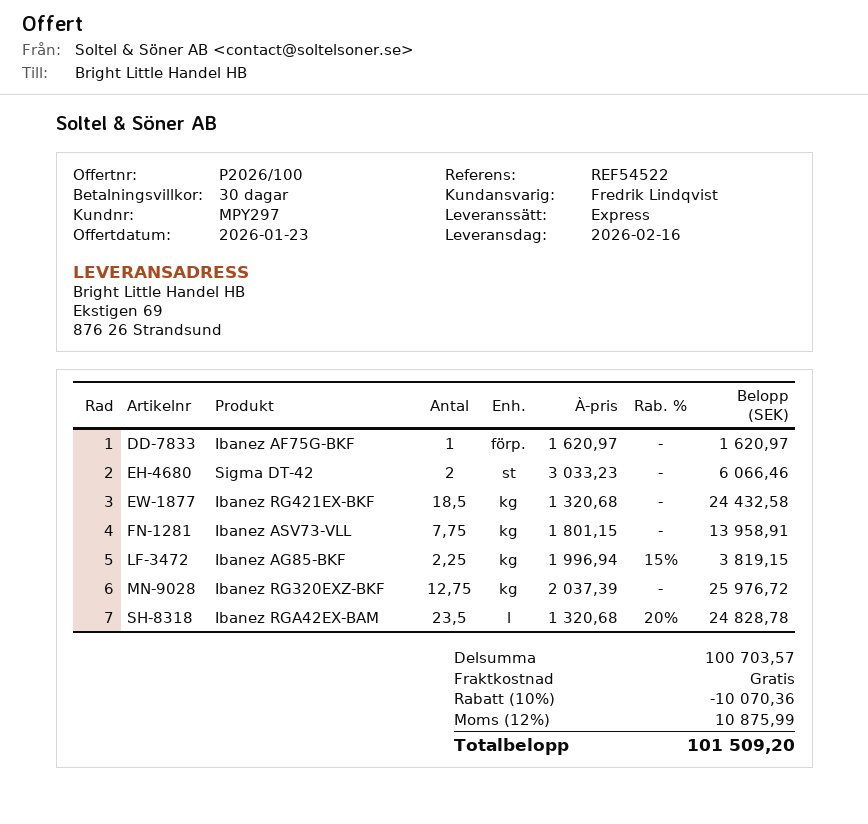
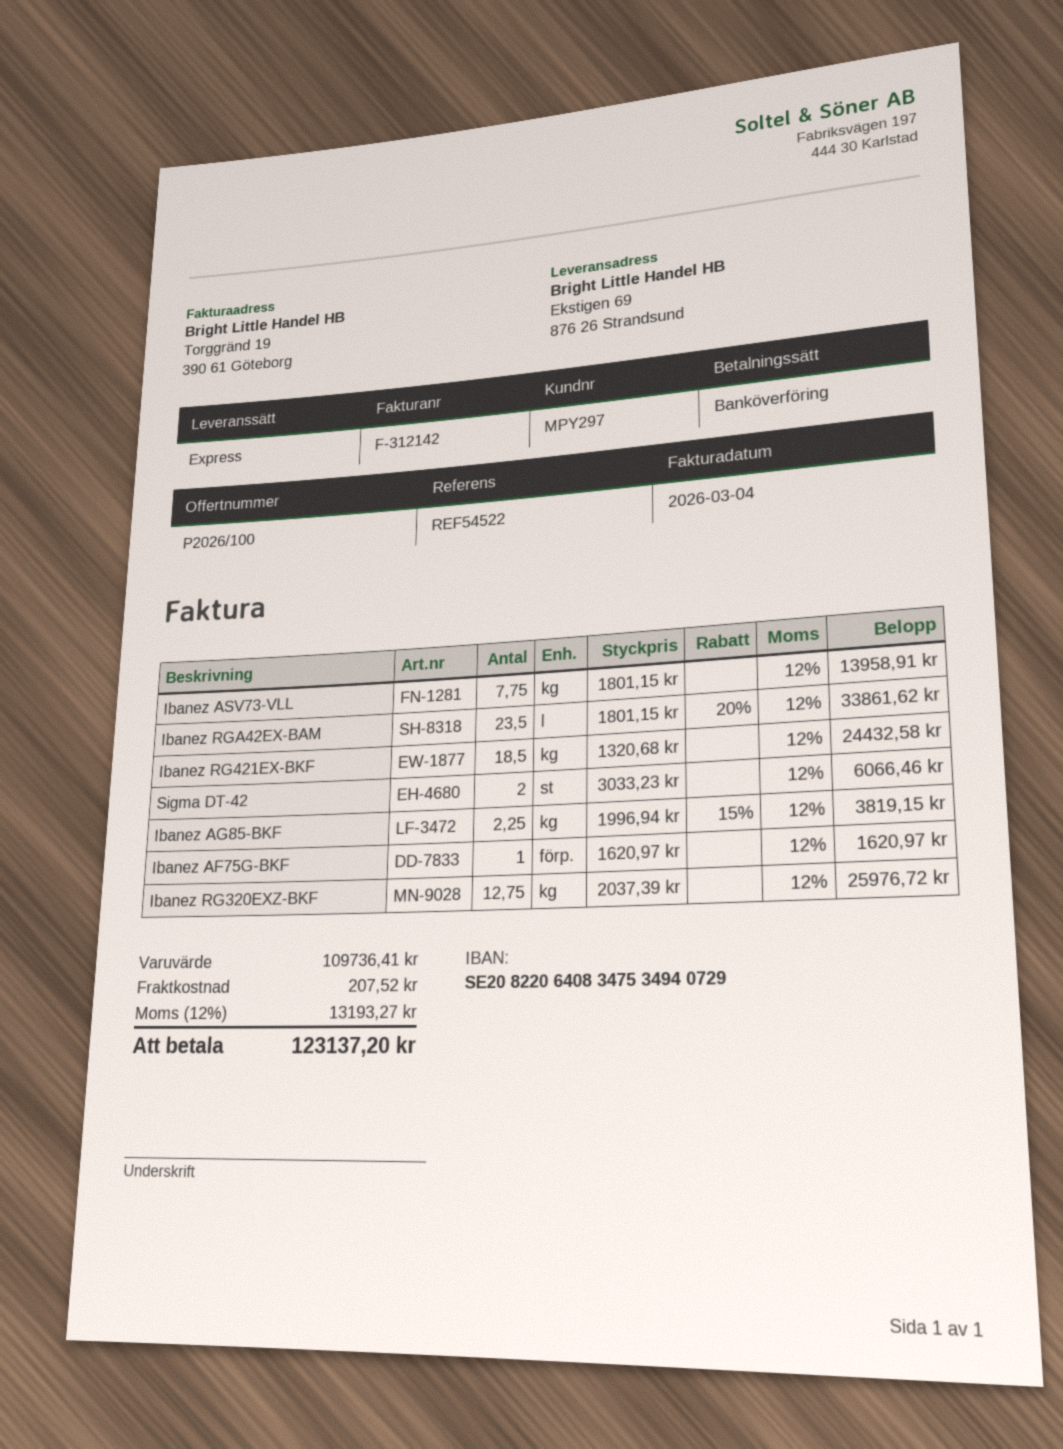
Ibanez RGA42EX-BAM: 23.5 x 1320.68 - 20% = 24828.78 -> 23.5 x 1801.15 - 20% = 33861.62
subtotal: 100703.57 -> 109736.41
discount: 10% = 10070.36 -> none
shipping: 0.00 -> 207.52
tax: 12% = 10875.99 -> 12% = 13193.27
total: 101509.20 -> 123137.20

